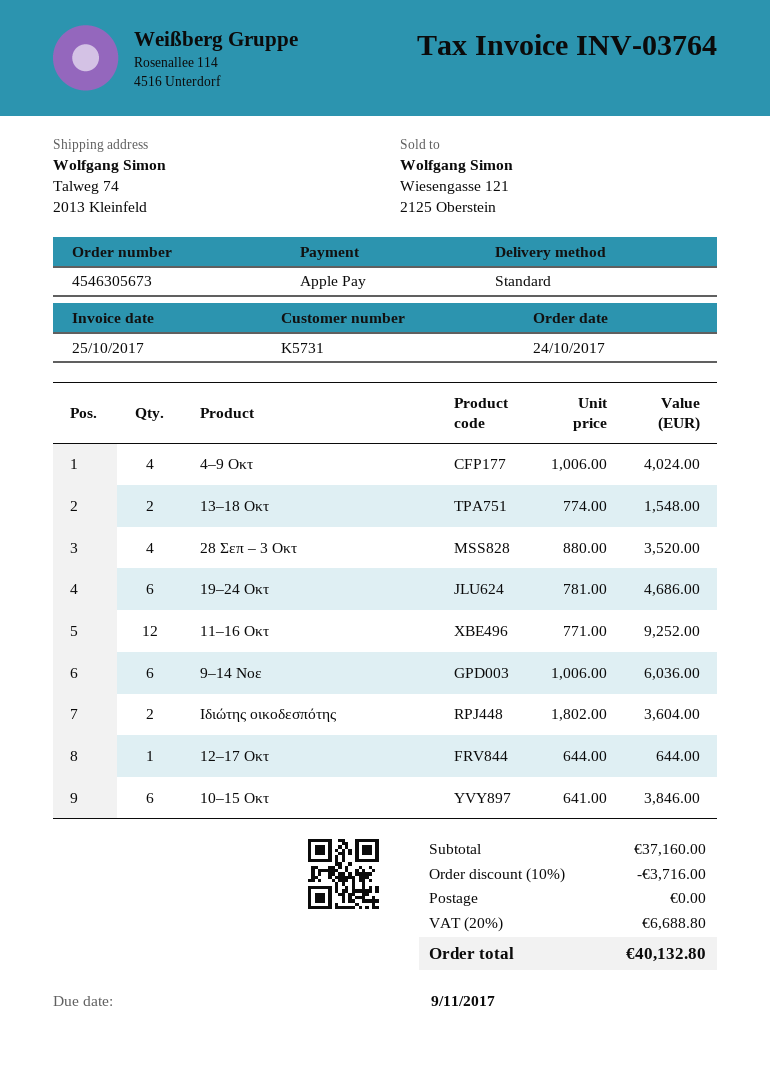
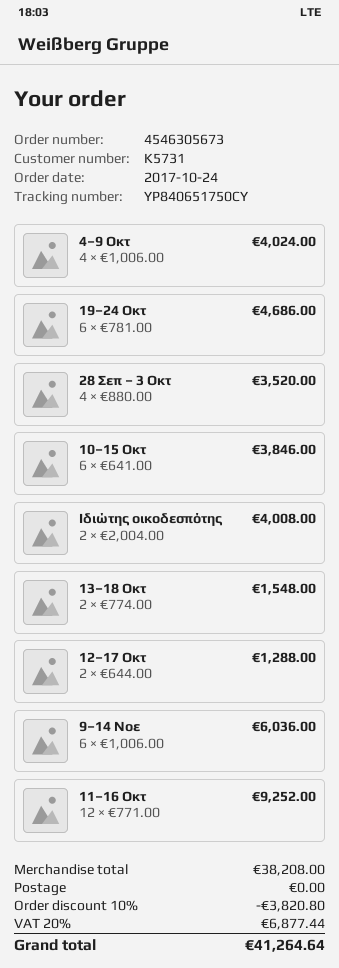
Ιδιώτης οικοδεσπότης: 2 x 1802.00 = 3604.00 -> 2 x 2004.00 = 4008.00
12–17 Οκτ: 1 x 644.00 = 644.00 -> 2 x 644.00 = 1288.00
subtotal: 37160.00 -> 38208.00
discount: 10% = 3716.00 -> 10% = 3820.80
tax: 20% = 6688.80 -> 20% = 6877.44
total: 40132.80 -> 41264.64

